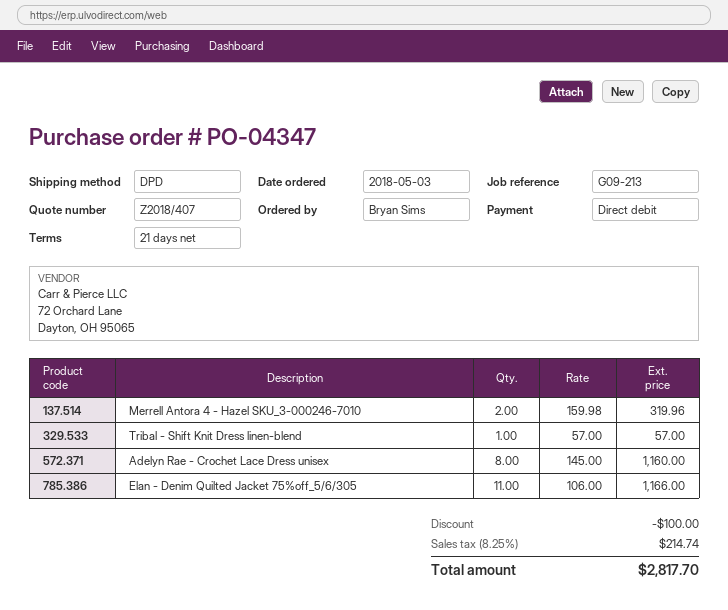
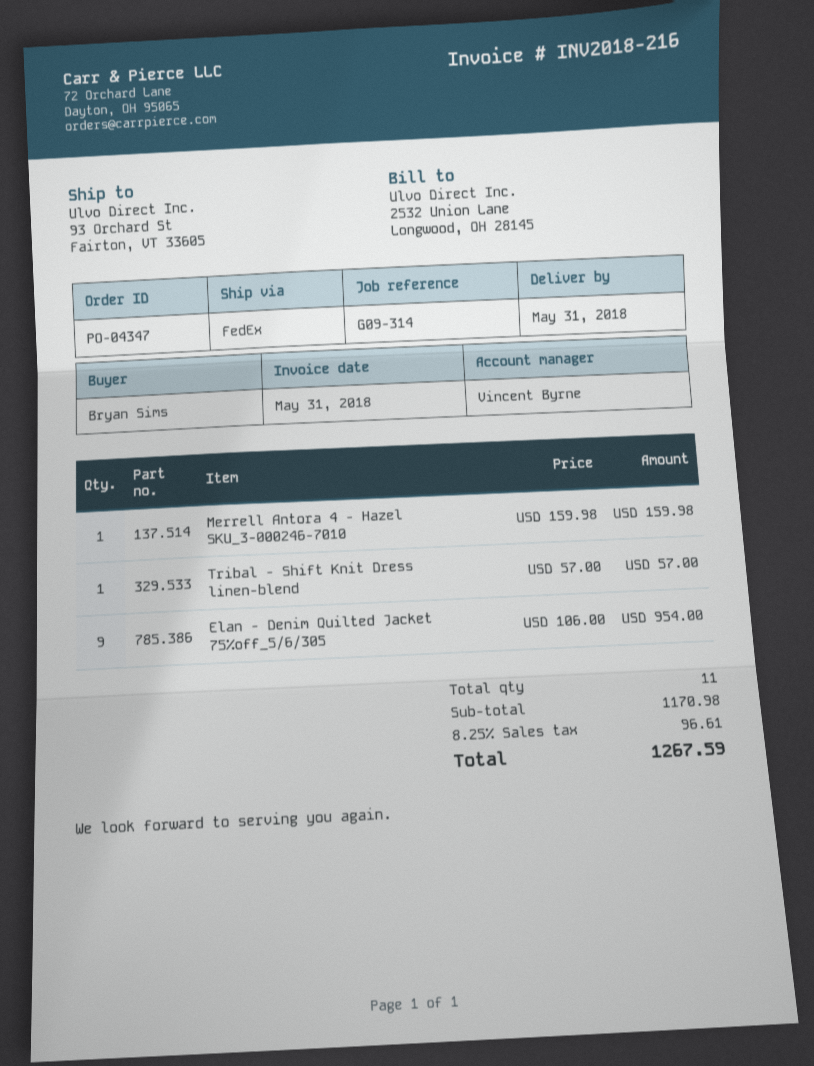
reference: G09-213 -> G09-314
shipping method: DPD -> FedEx
Merrell Antora 4 - Hazel SKU_3-000246-7010: 2 x 159.98 = 319.96 -> 1 x 159.98 = 159.98
Adelyn Rae - Crochet Lace Dress unisex: 8 x 145.00 = 1160.00 -> none
Elan - Denim Quilted Jacket 75%off_5/6/305: 11 x 106.00 = 1166.00 -> 9 x 106.00 = 954.00
discount: 100.00 -> none
tax: 8.25% = 214.74 -> 8.25% = 96.61
total: 2817.70 -> 1267.59

